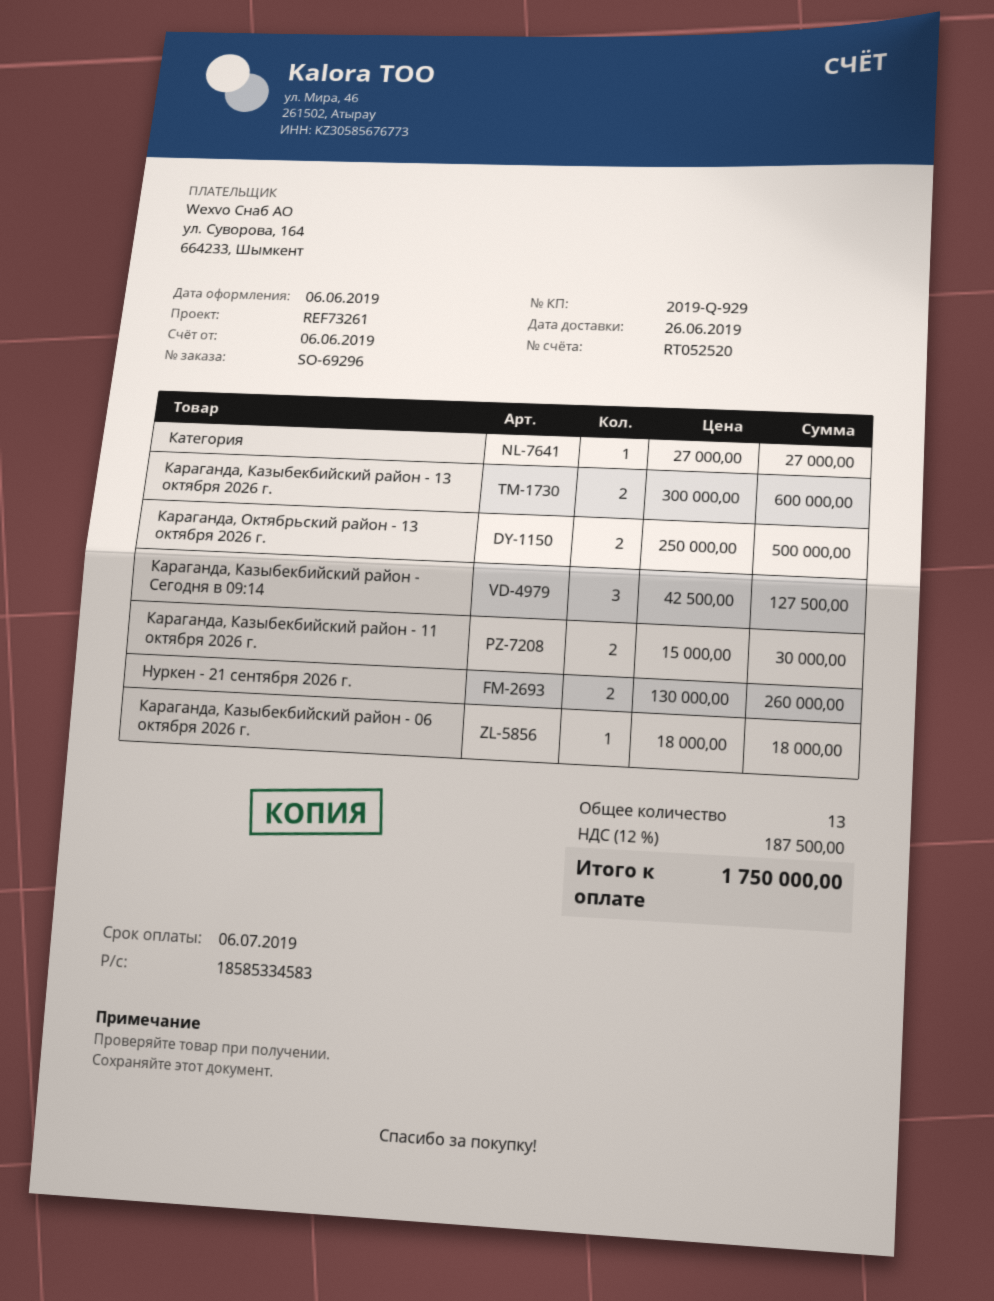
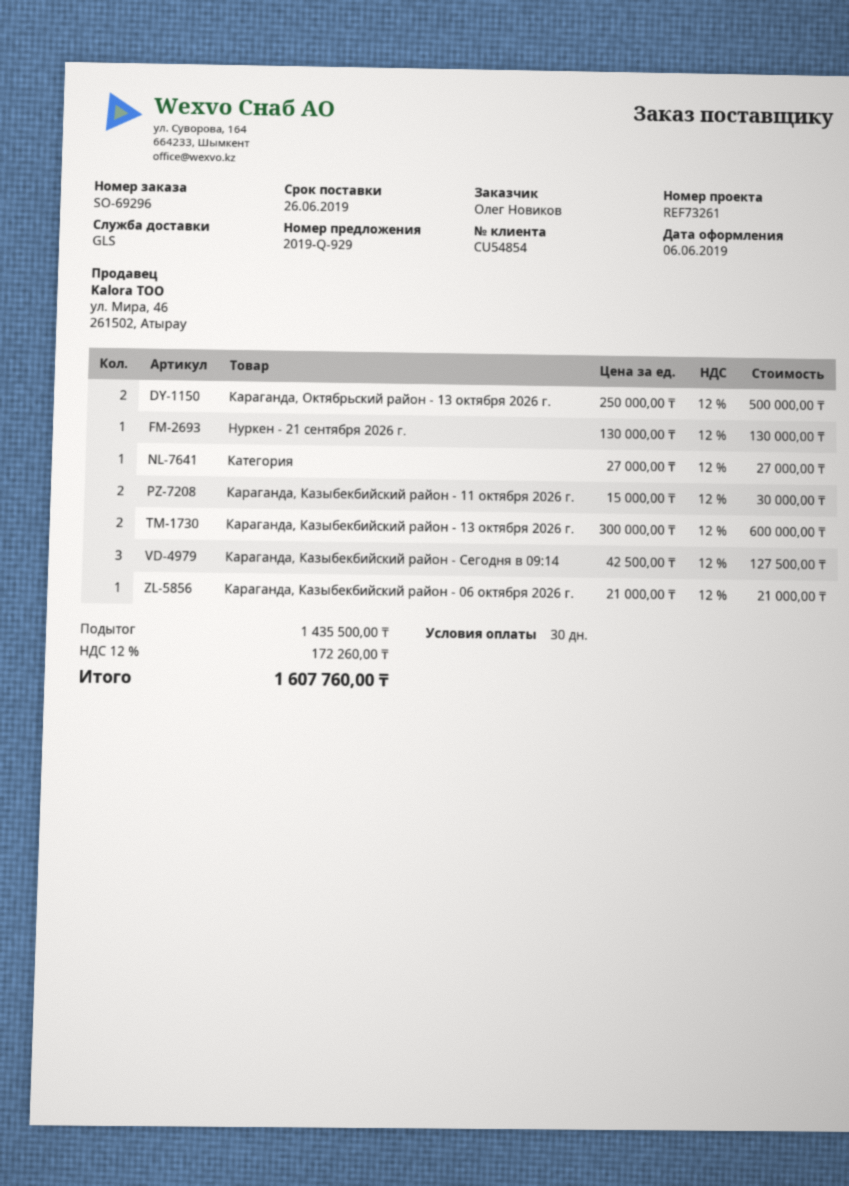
Нуркен - 21 сентября 2026 г.: 2 x 130000.00 = 260000.00 -> 1 x 130000.00 = 130000.00
Караганда, Казыбекбийский район - 06 октября 2026 г.: 1 x 18000.00 = 18000.00 -> 1 x 21000.00 = 21000.00
tax: 12% = 187500.00 -> 12% = 172260.00
total: 1750000.00 -> 1607760.00

